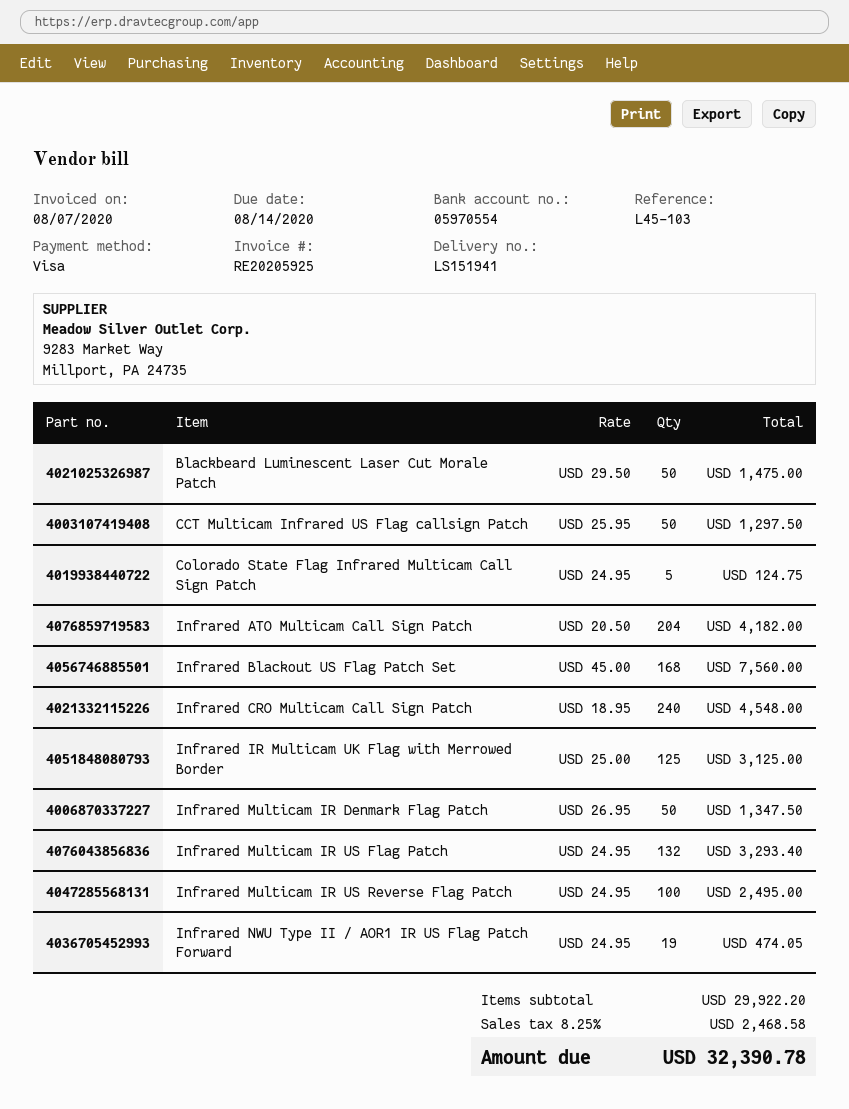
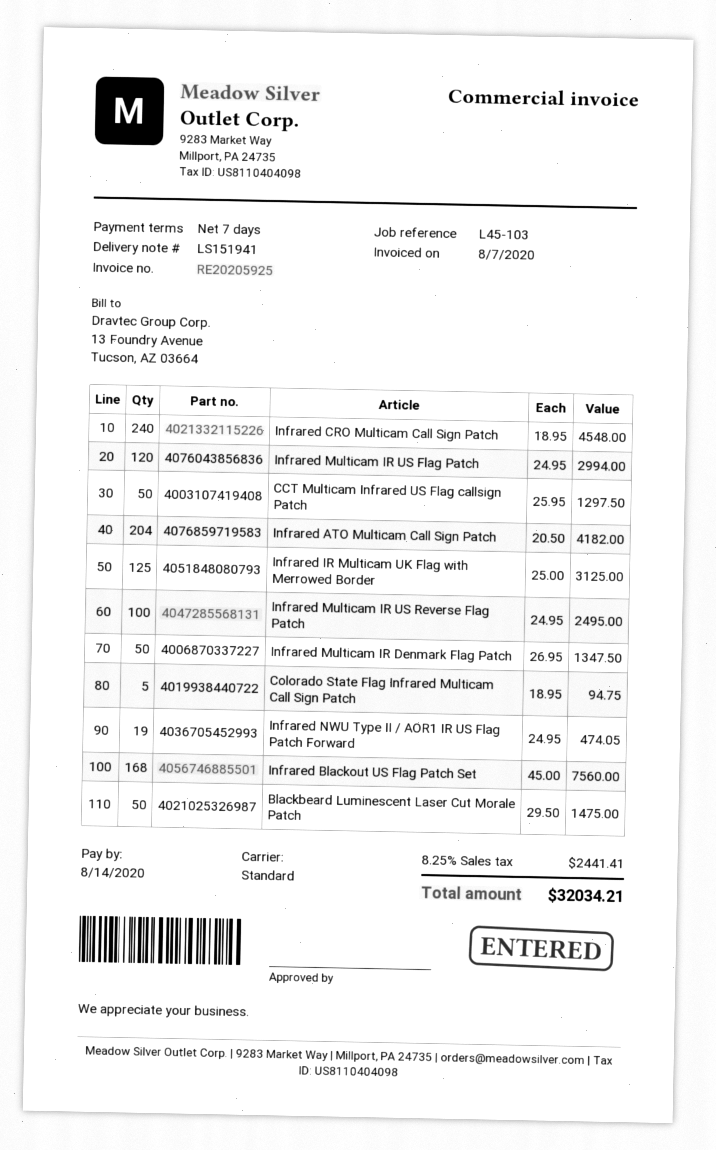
Colorado State Flag Infrared Multicam Call Sign Patch: 5 x 24.95 = 124.75 -> 5 x 18.95 = 94.75
Infrared Multicam IR US Flag Patch: 132 x 24.95 = 3293.40 -> 120 x 24.95 = 2994.00
tax: 8.25% = 2468.58 -> 8.25% = 2441.41
total: 32390.78 -> 32034.21

